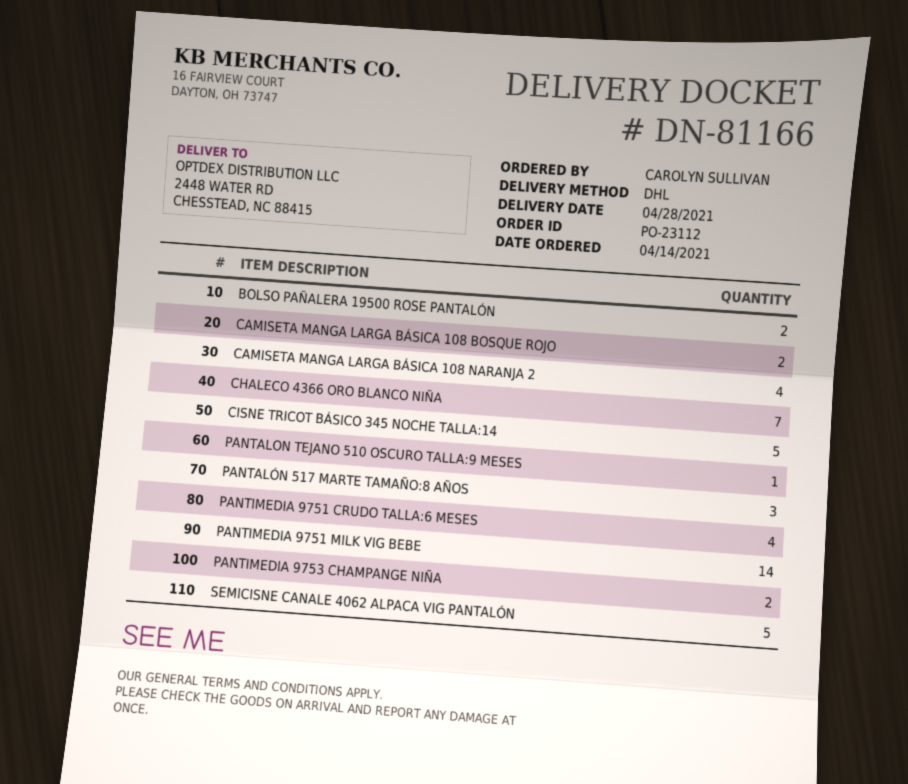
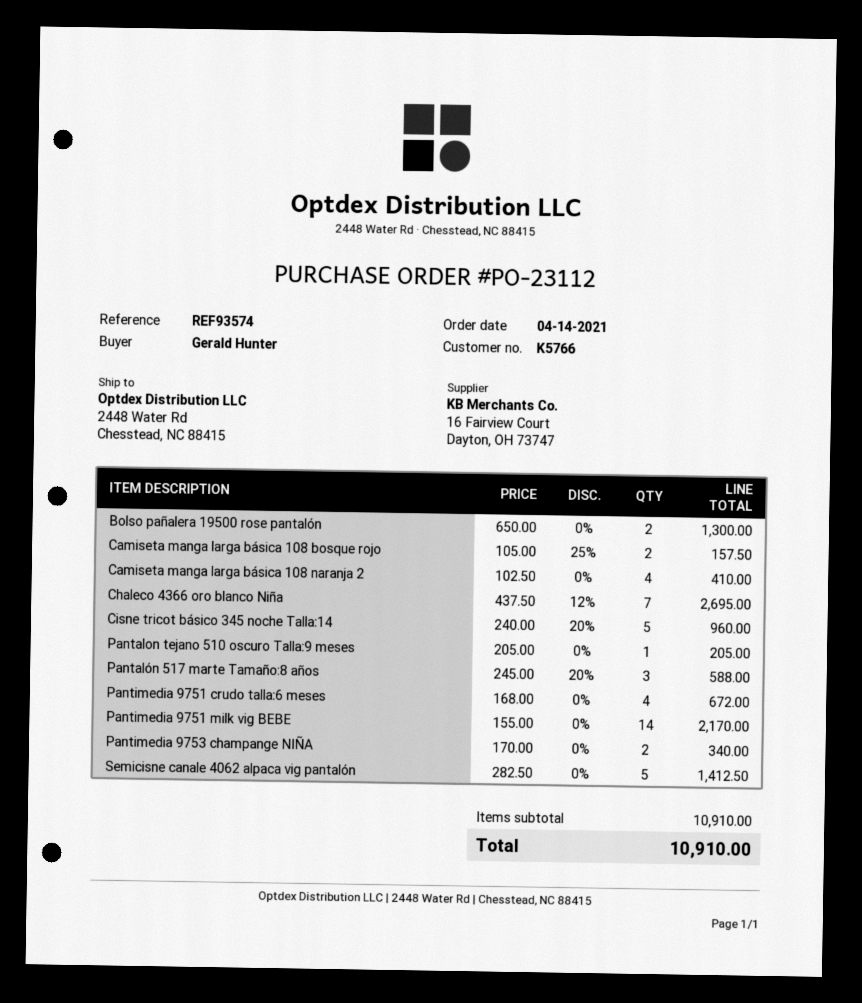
ordered by: CAROLYN SULLIVAN -> Gerald Hunter

